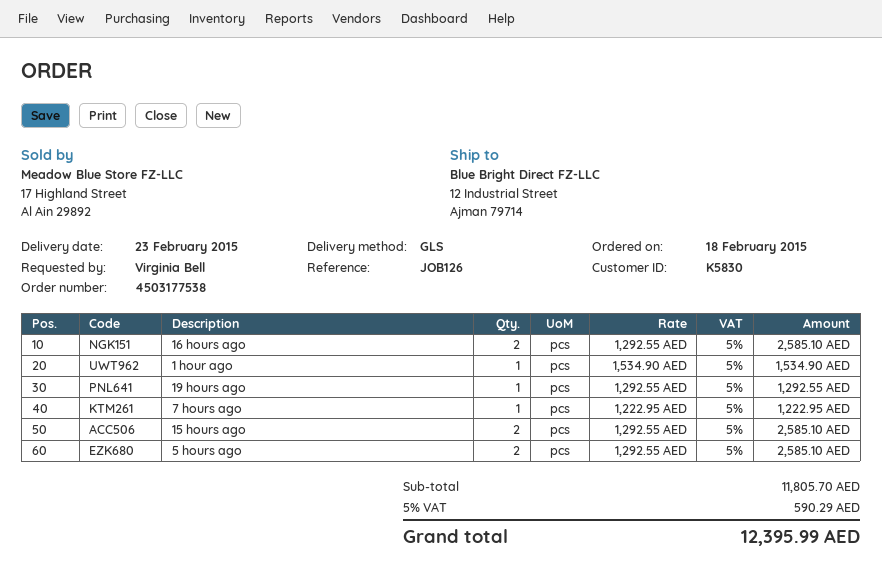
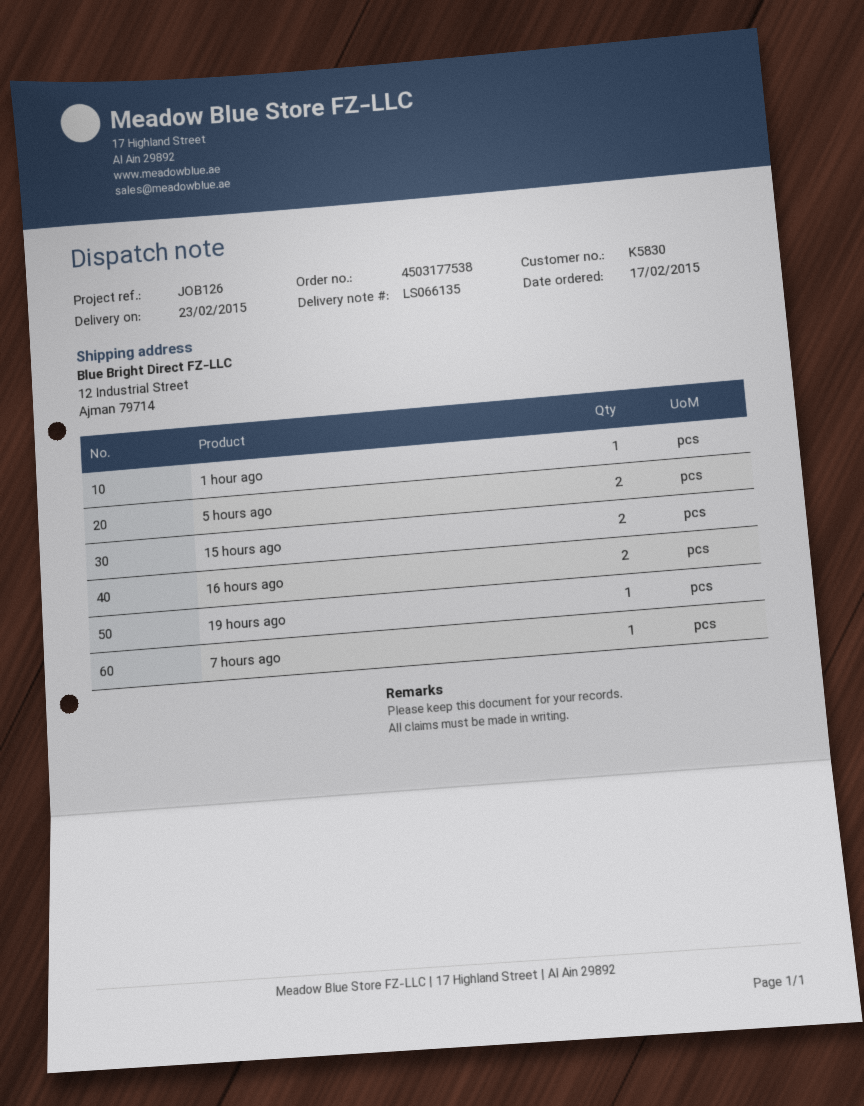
order date: 2015-02-18 -> 2015-02-17

